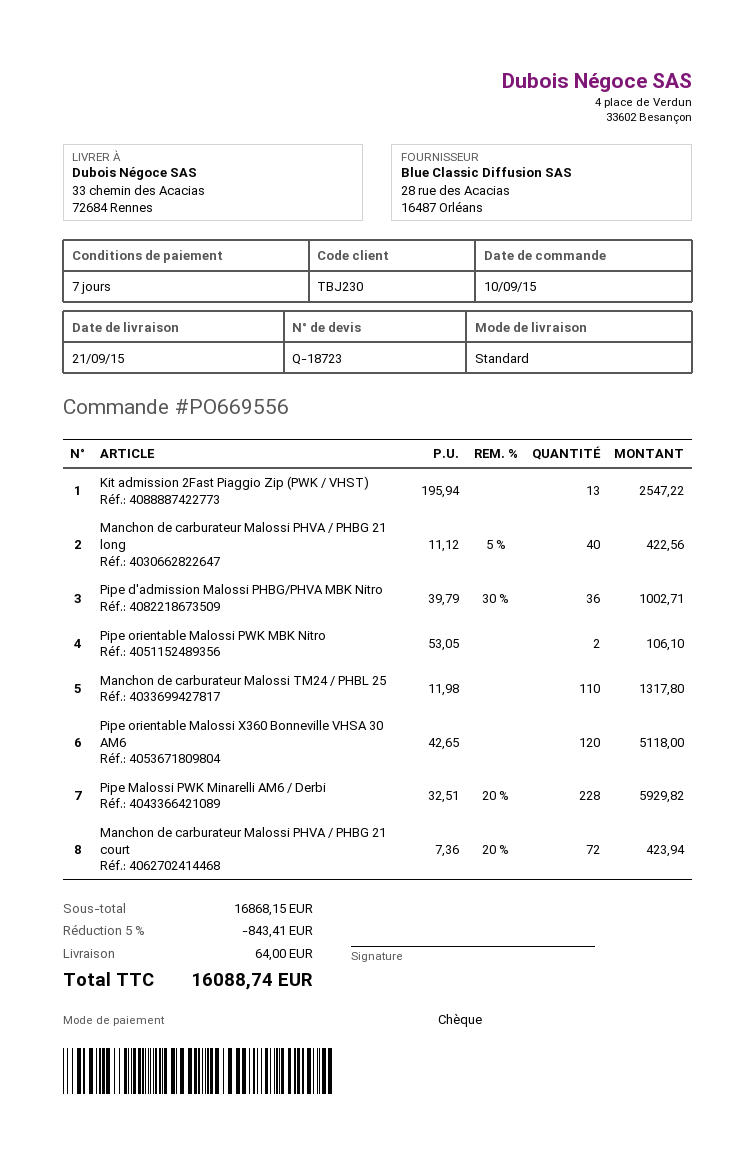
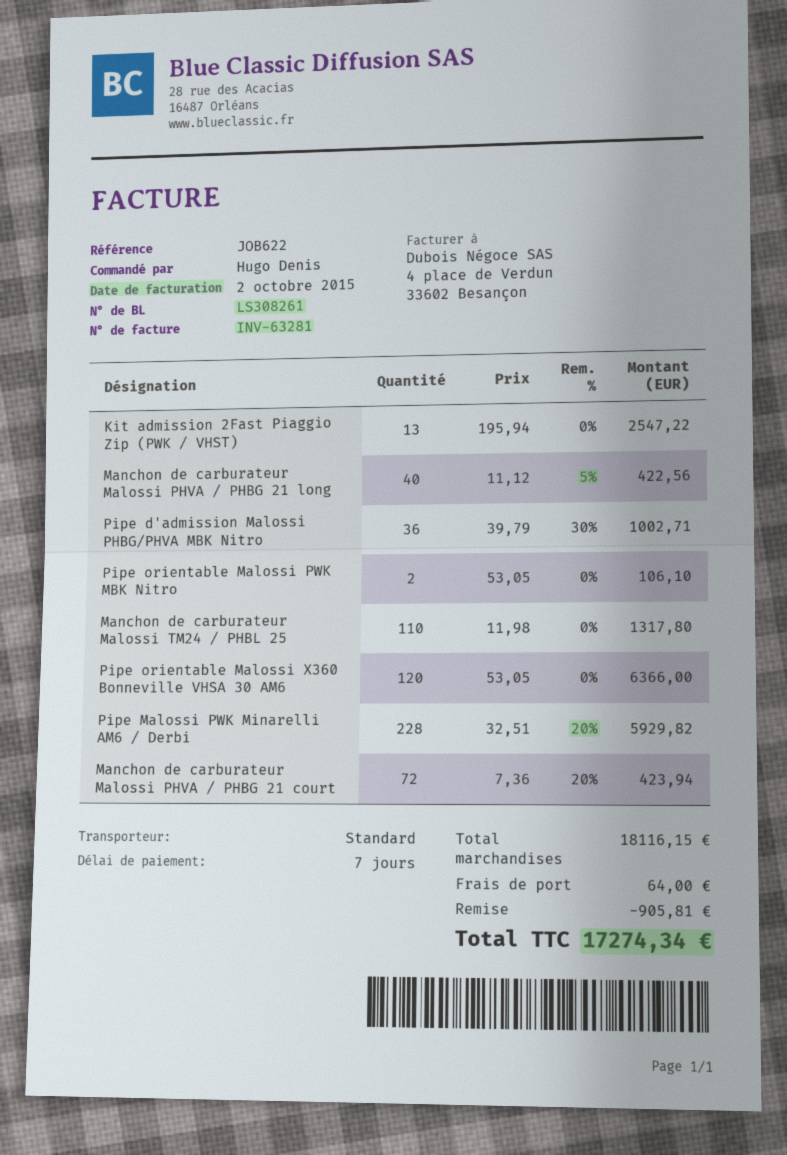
Pipe orientable Malossi X360 Bonneville VHSA 30 AM6: 120 x 42.65 = 5118.00 -> 120 x 53.05 = 6366.00
subtotal: 16868.15 -> 18116.15
discount: 843.41 -> 905.81
total: 16088.74 -> 17274.34

